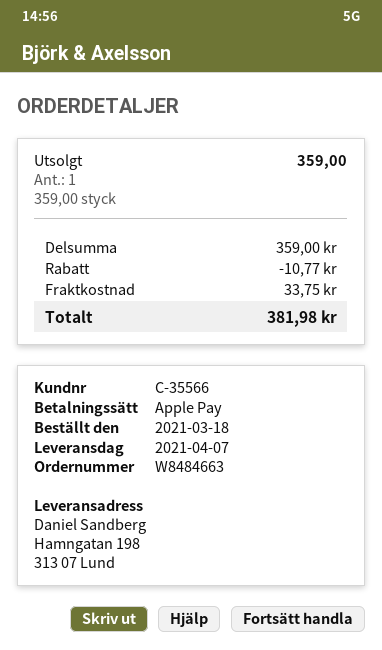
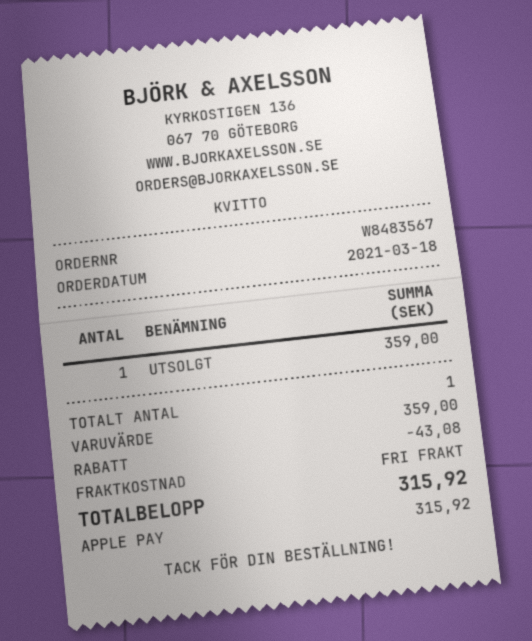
order number: W8484663 -> W8483567
discount: 10.77 -> 43.08
shipping: 33.75 -> 0.00
total: 381.98 -> 315.92

